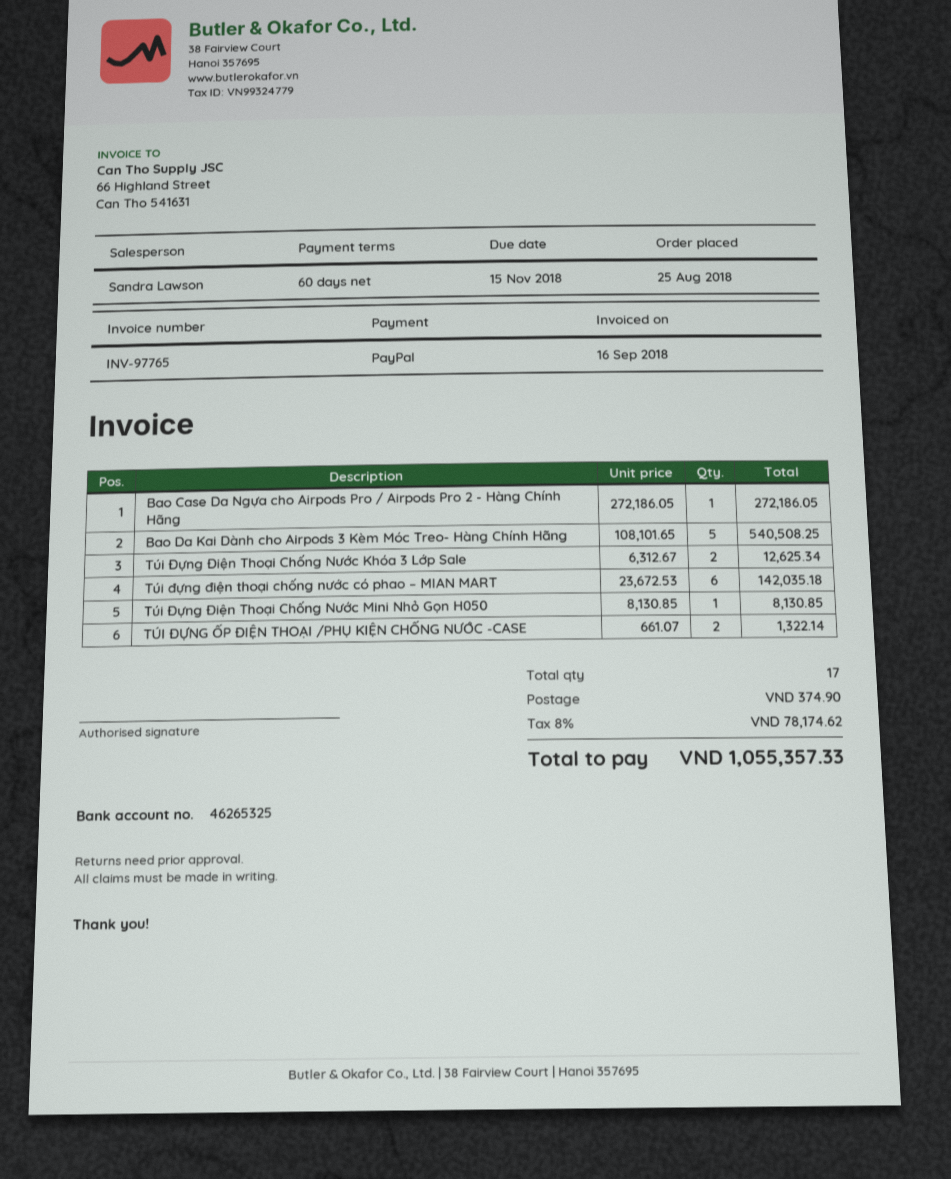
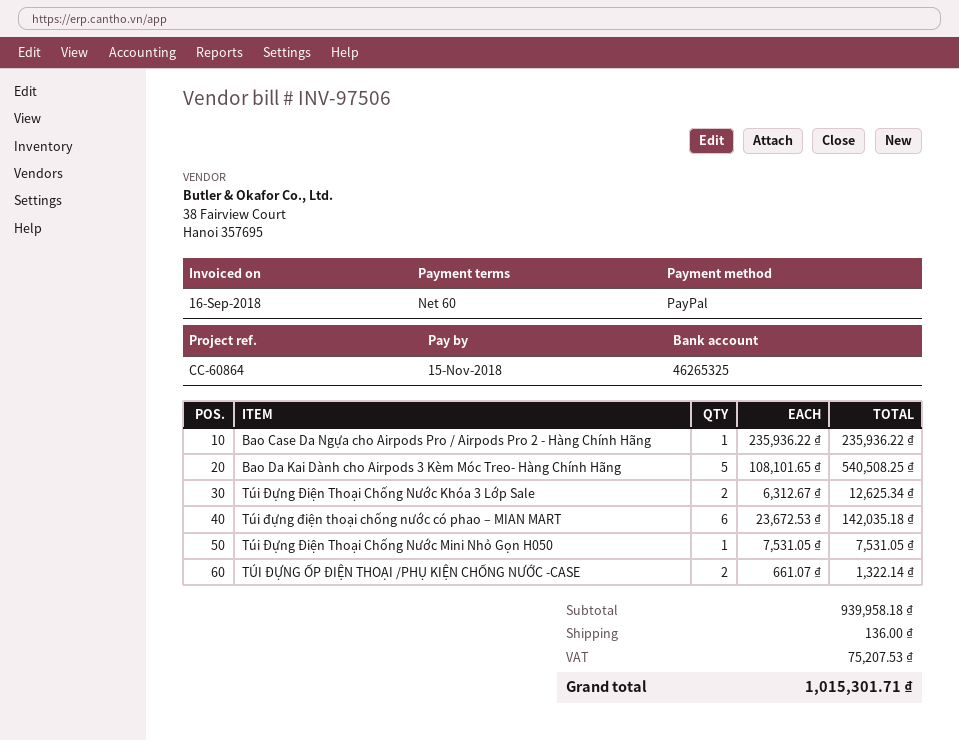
invoice number: INV-97765 -> INV-97506
Bao Case Da Ngựa cho Airpods Pro / Airpods Pro 2 - Hàng Chính Hãng: 1 x 272186.05 = 272186.05 -> 1 x 235936.22 = 235936.22
Túi Đựng Điện Thoại Chống Nước Mini Nhỏ Gọn H050: 1 x 8130.85 = 8130.85 -> 1 x 7531.05 = 7531.05
shipping: 374.90 -> 136.00
tax: 78174.62 -> 75207.53
total: 1055357.33 -> 1015301.71

